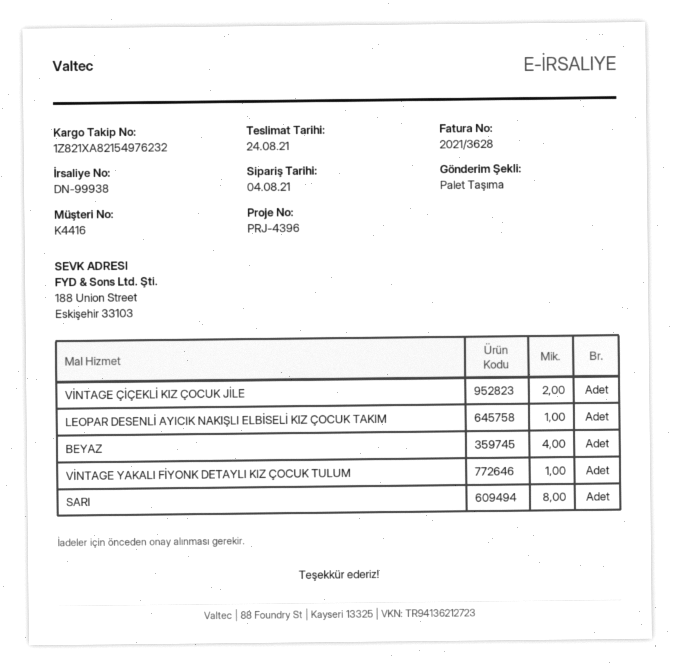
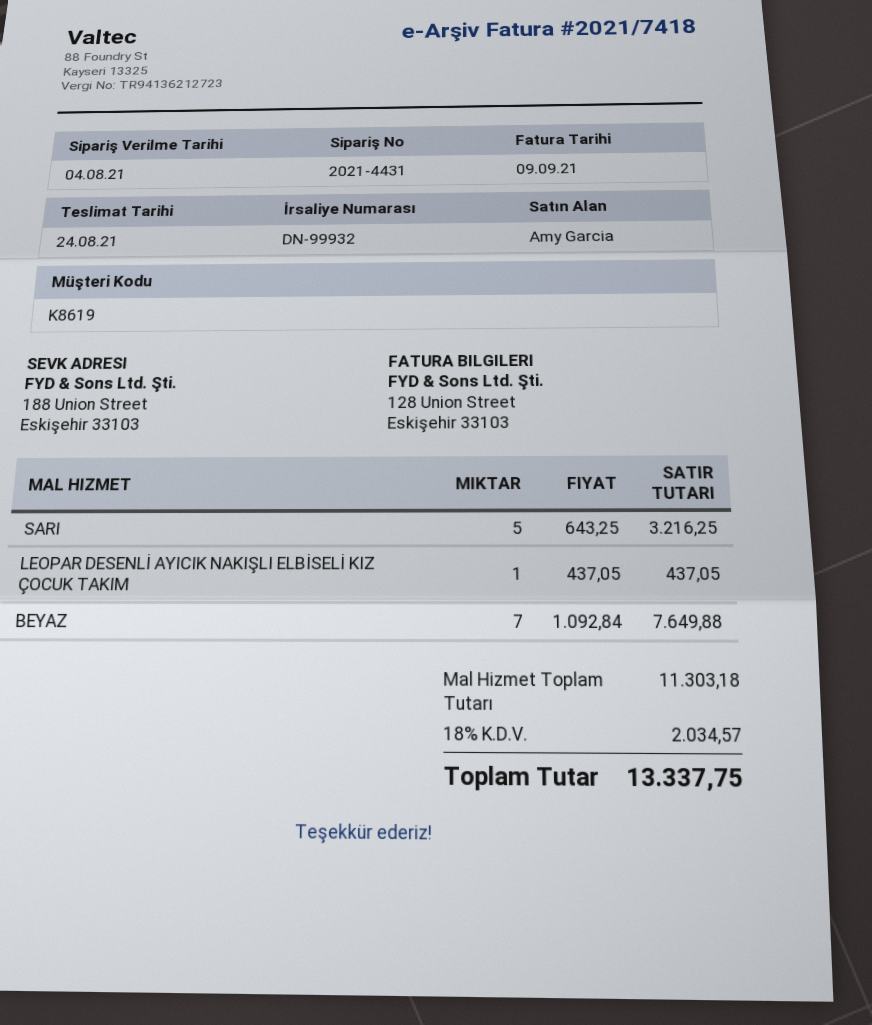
delivery note number: DN-99938 -> DN-99932
invoice number: 2021/3628 -> 2021/7418
customer number: K4416 -> K8619
VİNTAGE ÇİÇEKLİ KIZ ÇOCUK JİLE: 2 -> none
BEYAZ: 4 -> 7
VİNTAGE YAKALI FİYONK DETAYLI KIZ ÇOCUK TULUM: 1 -> none
SARI: 8 -> 5

